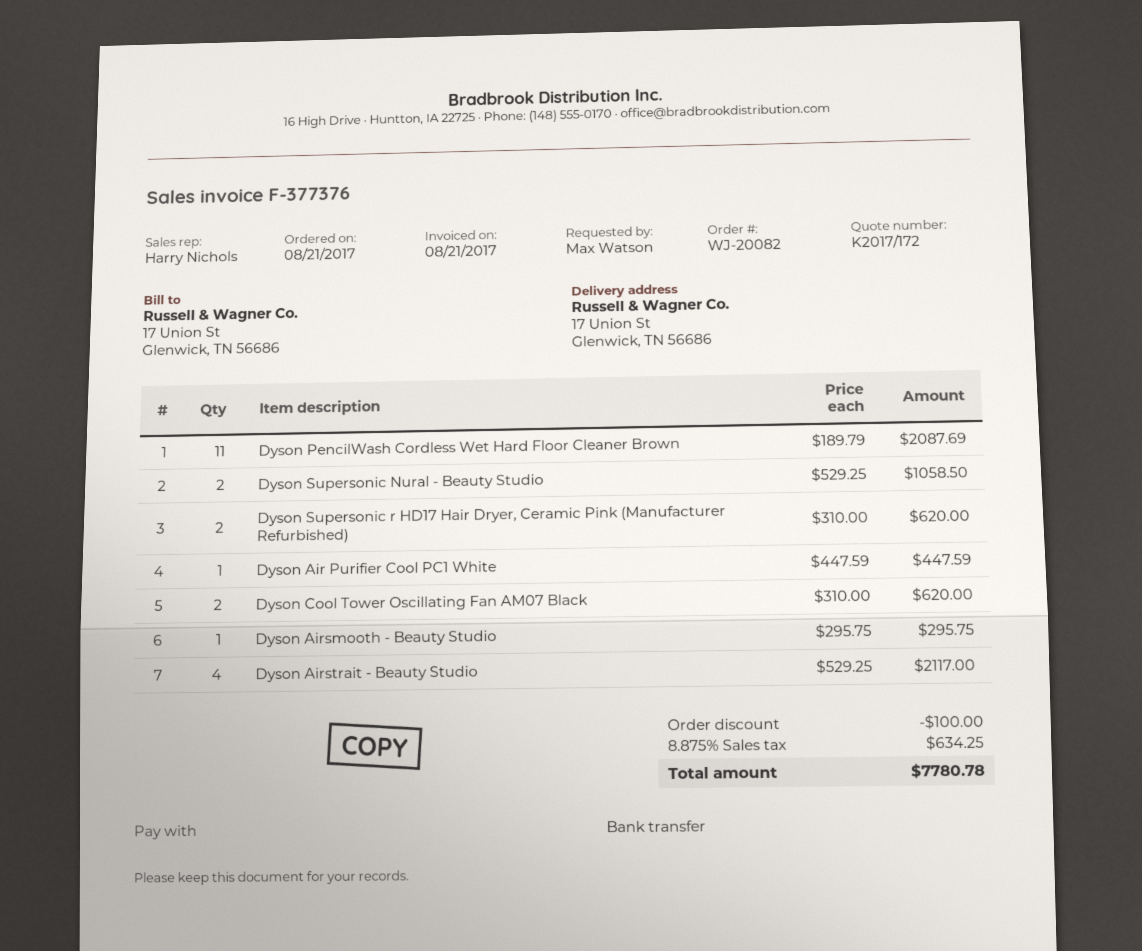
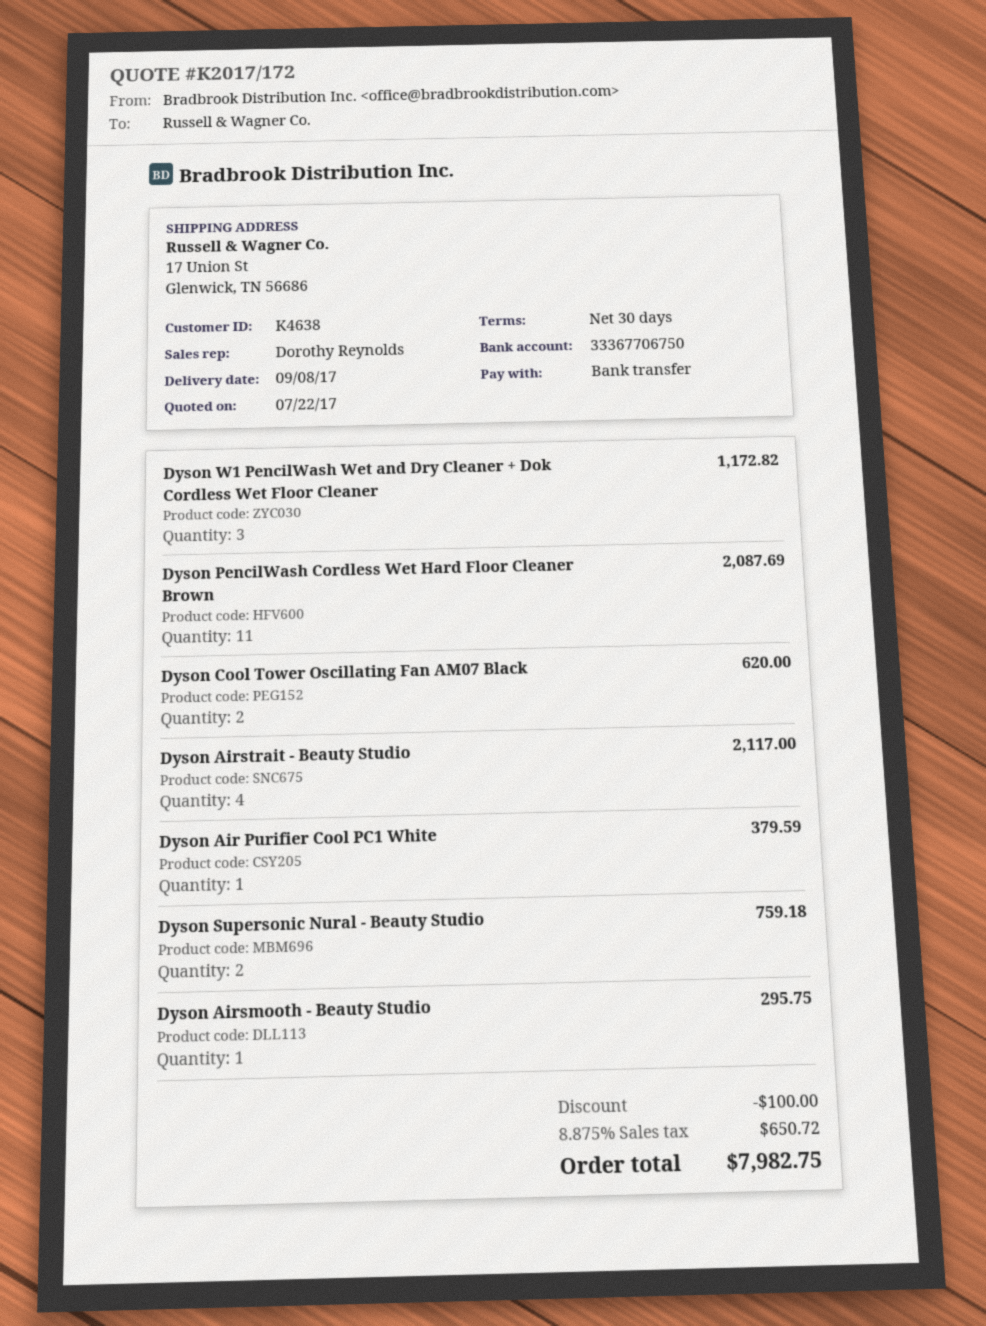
sales rep: Harry Nichols -> Dorothy Reynolds
Dyson Supersonic Nural - Beauty Studio: 2 for 1058.50 -> 2 for 759.18
Dyson Supersonic r HD17 Hair Dryer, Ceramic Pink (Manufacturer Refurbished): 2 for 620.00 -> none
Dyson Air Purifier Cool PC1 White: 1 for 447.59 -> 1 for 379.59
Dyson W1 PencilWash Wet and Dry Cleaner + Dok Cordless Wet Floor Cleaner: none -> 3 for 1172.82
tax: 8.875% = 634.25 -> 8.875% = 650.72
total: 7780.78 -> 7982.75

